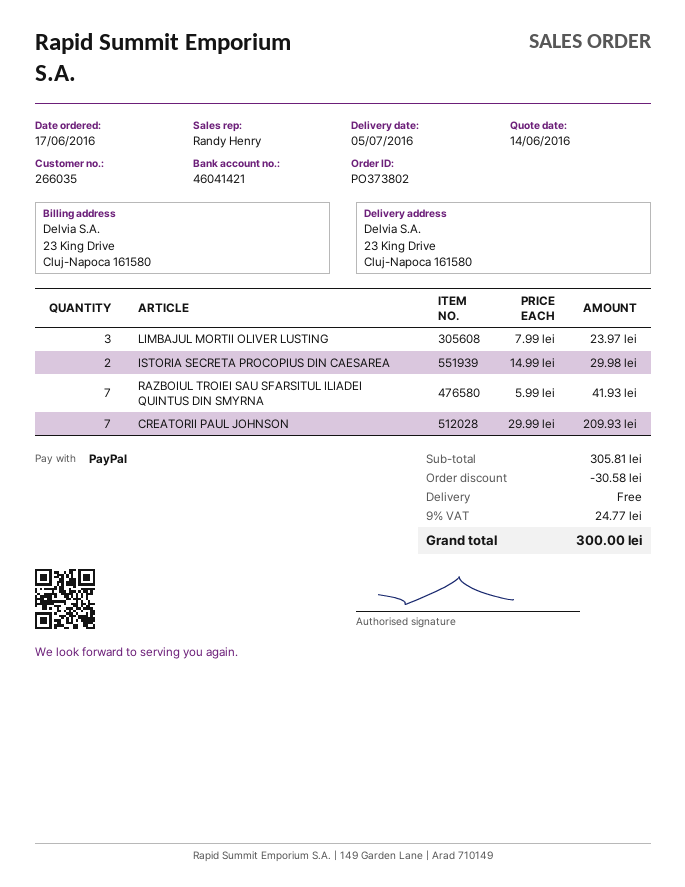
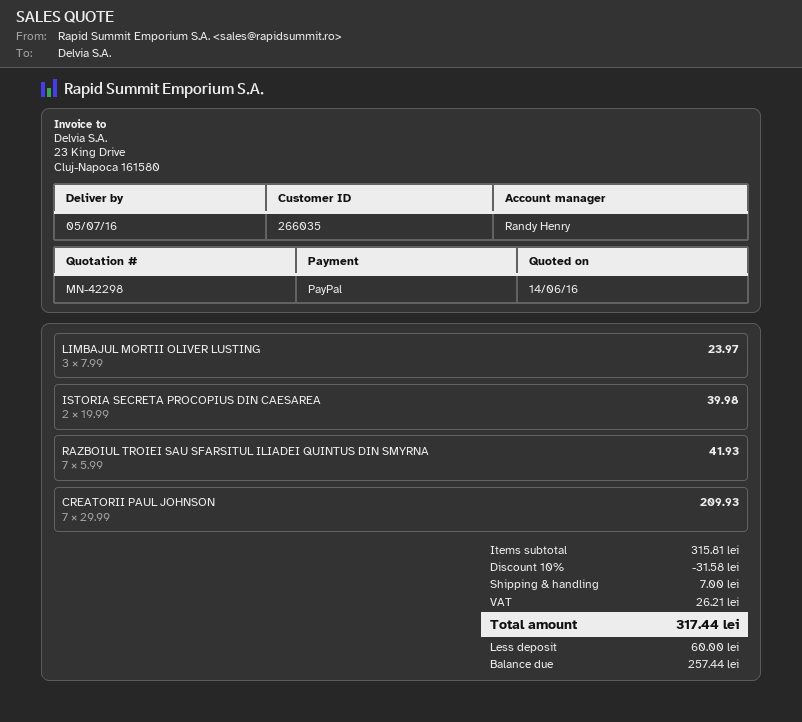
ISTORIA SECRETA PROCOPIUS DIN CAESAREA: 2 x 14.99 = 29.98 -> 2 x 19.99 = 39.98
subtotal: 305.81 -> 315.81
discount: 30.58 -> 31.58
shipping: 0.00 -> 7.00
tax: 24.77 -> 26.21
total: 300.00 -> 317.44

